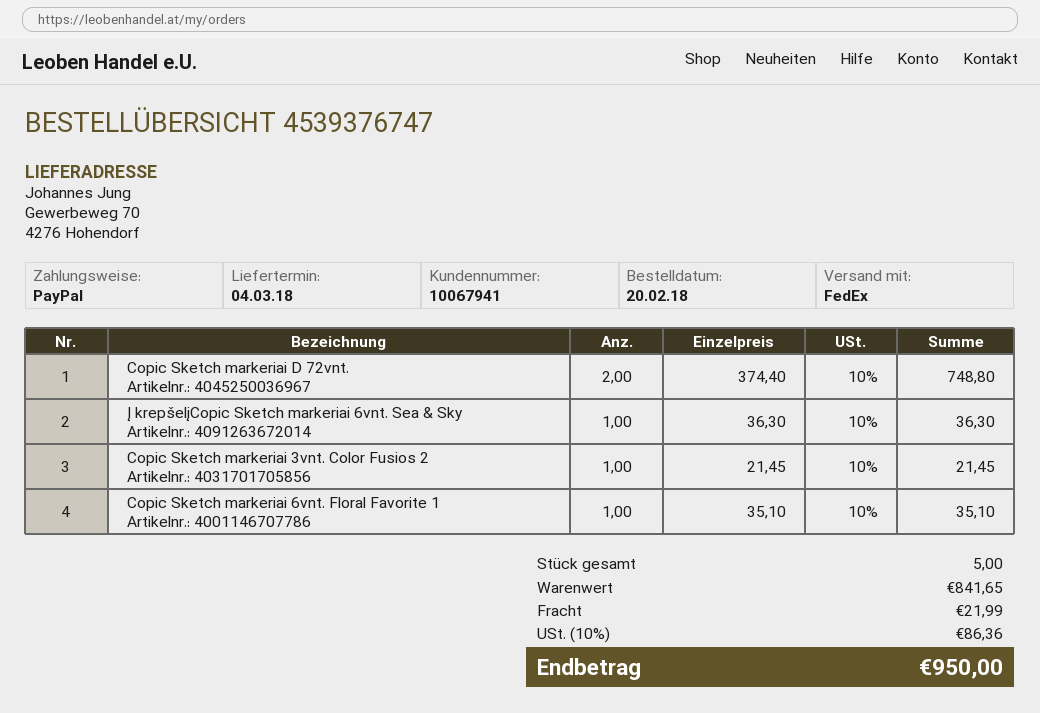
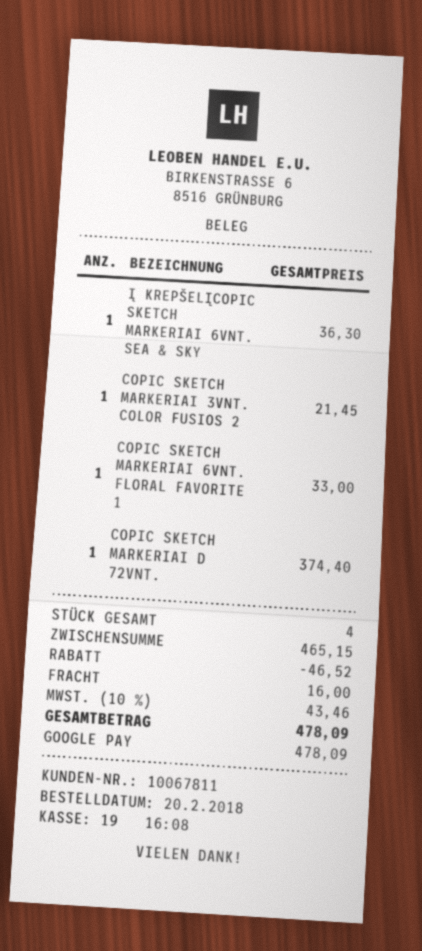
customer number: 10067941 -> 10067811
payment method: PayPal -> Google Pay
Copic Sketch markeriai D 72vnt.: 2 for 748.80 -> 1 for 374.40
Copic Sketch markeriai 6vnt. Floral Favorite 1: 1 for 35.10 -> 1 for 33.00
total quantity: 5 -> 4
subtotal: 841.65 -> 465.15
discount: none -> 46.52
shipping: 21.99 -> 16.00
tax: 10% = 86.36 -> 10% = 43.46
total: 950.00 -> 478.09

